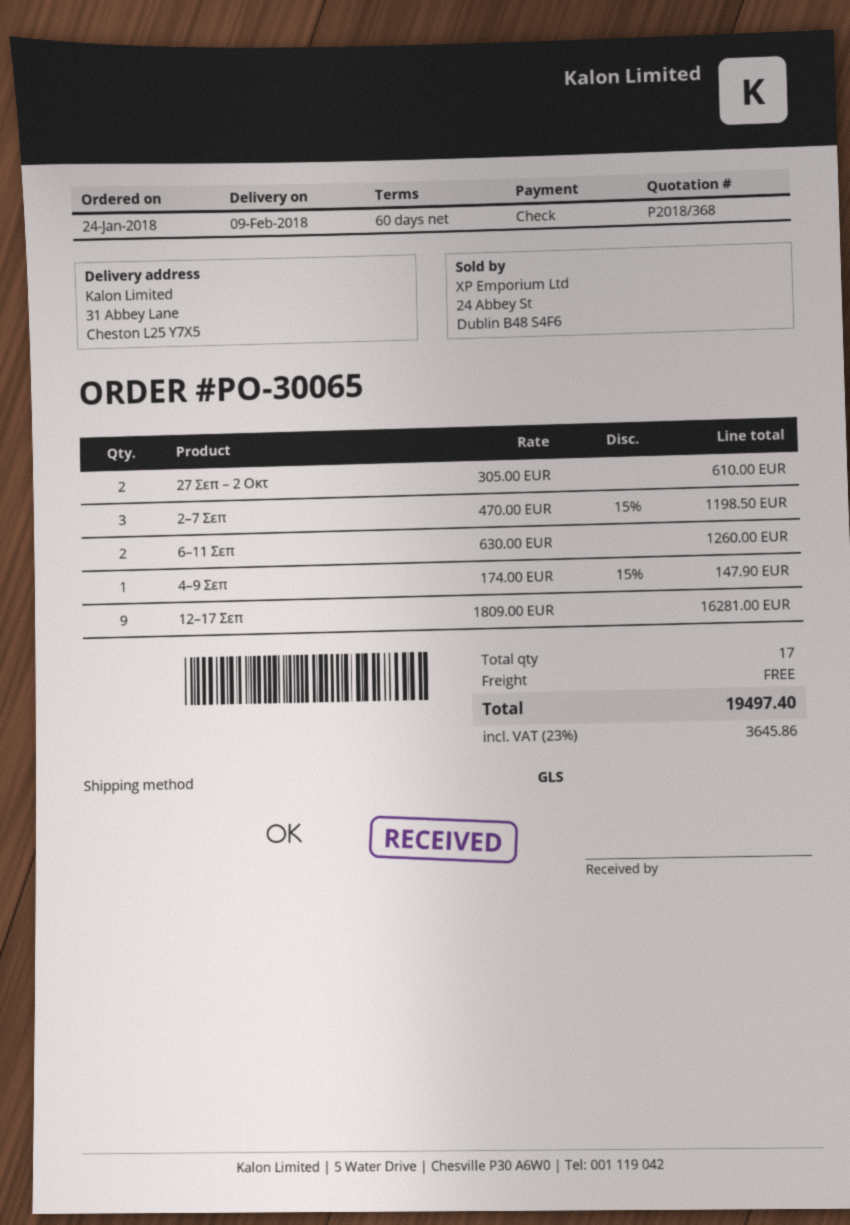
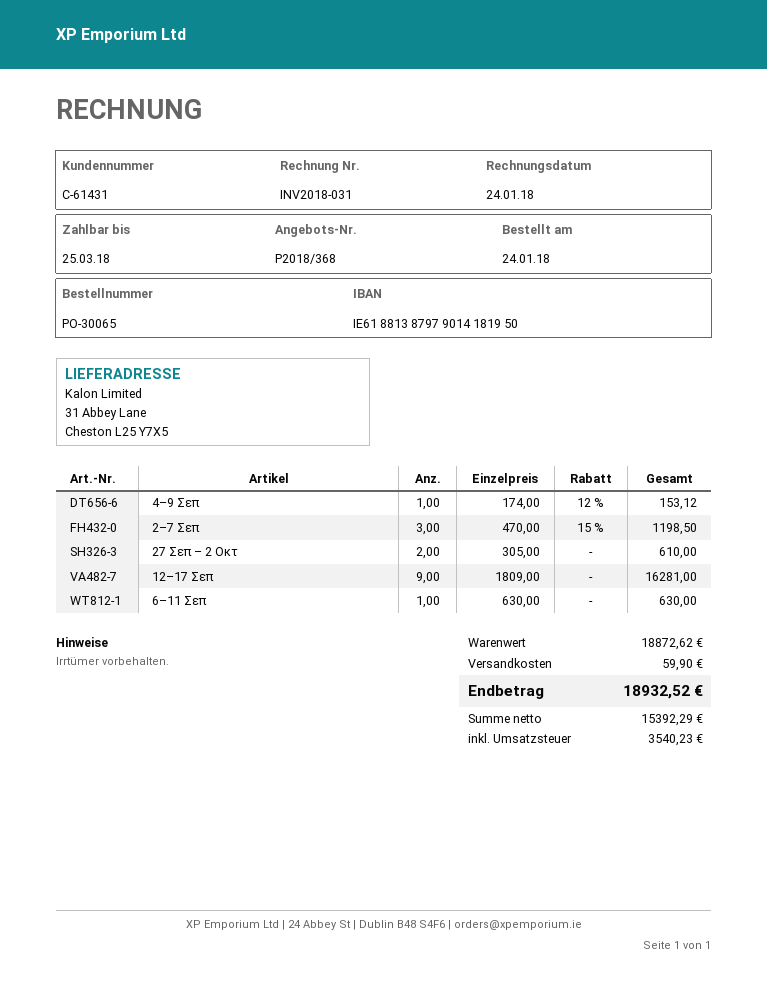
6–11 Σεπ: 2 x 630.00 = 1260.00 -> 1 x 630.00 = 630.00
4–9 Σεπ: 1 x 174.00 - 15% = 147.90 -> 1 x 174.00 - 12% = 153.12
shipping: 0.00 -> 59.90
tax: 3645.86 -> 3540.23
total: 19497.40 -> 18932.52

